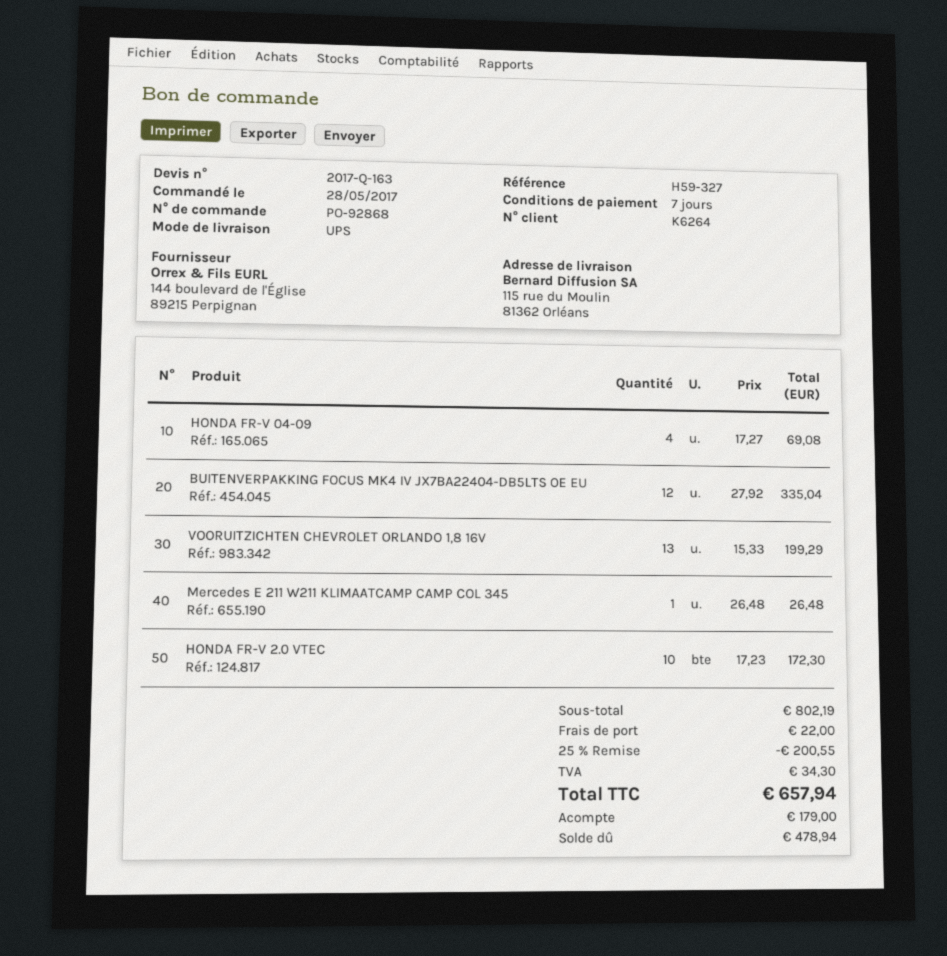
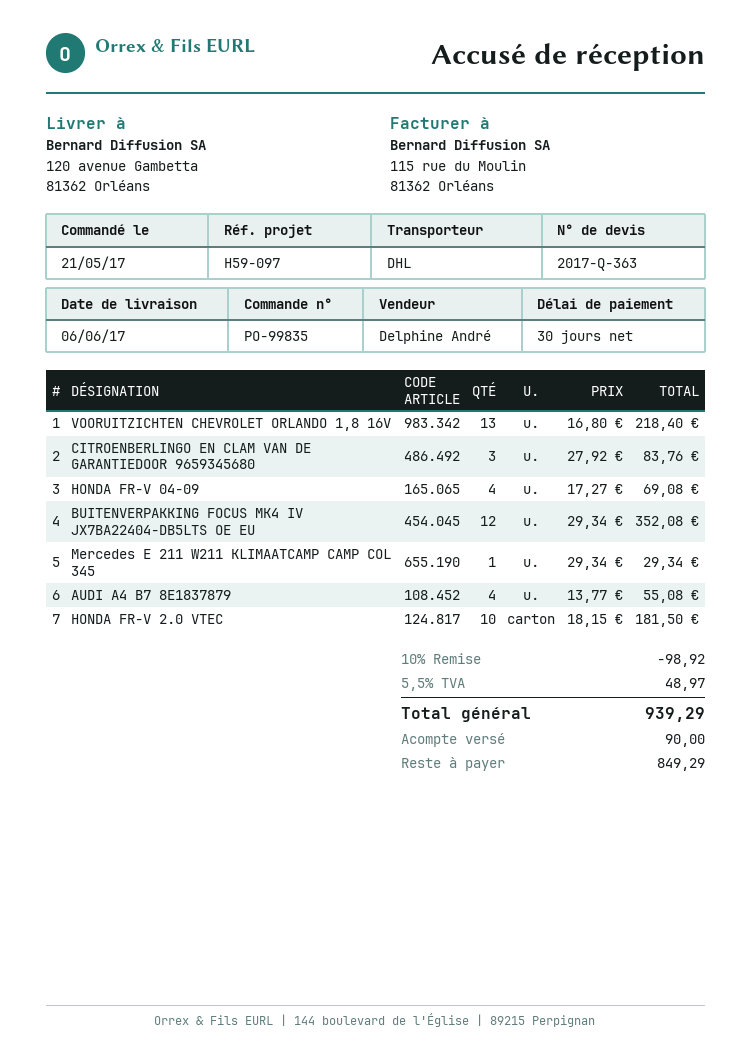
quote number: 2017-Q-163 -> 2017-Q-363
order number: PO-92868 -> PO-99835
order date: 2017-05-28 -> 2017-05-21
payment terms: 7 days -> 30 days
reference: H59-327 -> H59-097
shipping method: UPS -> DHL
ship to: 115 rue du Moulin, 81362 Orléans -> 120 avenue Gambetta, 81362 Orléans
BUITENVERPAKKING FOCUS MK4 IV JX7BA22404-DB5LTS OE EU: 12 x 27.92 = 335.04 -> 12 x 29.34 = 352.08
VOORUITZICHTEN CHEVROLET ORLANDO 1,8 16V: 13 x 15.33 = 199.29 -> 13 x 16.80 = 218.40
Mercedes E 211 W211 KLIMAATCAMP CAMP COL 345: 1 x 26.48 = 26.48 -> 1 x 29.34 = 29.34
HONDA FR-V 2.0 VTEC: 10 x 17.23 = 172.30 -> 10 x 18.15 = 181.50
CITROENBERLINGO EN CLAM VAN DE GARANTIEDOOR 9659345680: none -> 3 x 27.92 = 83.76
AUDI A4 B7 8E1837879: none -> 4 x 13.77 = 55.08
discount: 25% = 200.55 -> 10% = 98.92
shipping: 22.00 -> none
tax: 34.30 -> 48.97
total: 657.94 -> 939.29
deposit: 179.00 -> 90.00
balance: 478.94 -> 849.29

